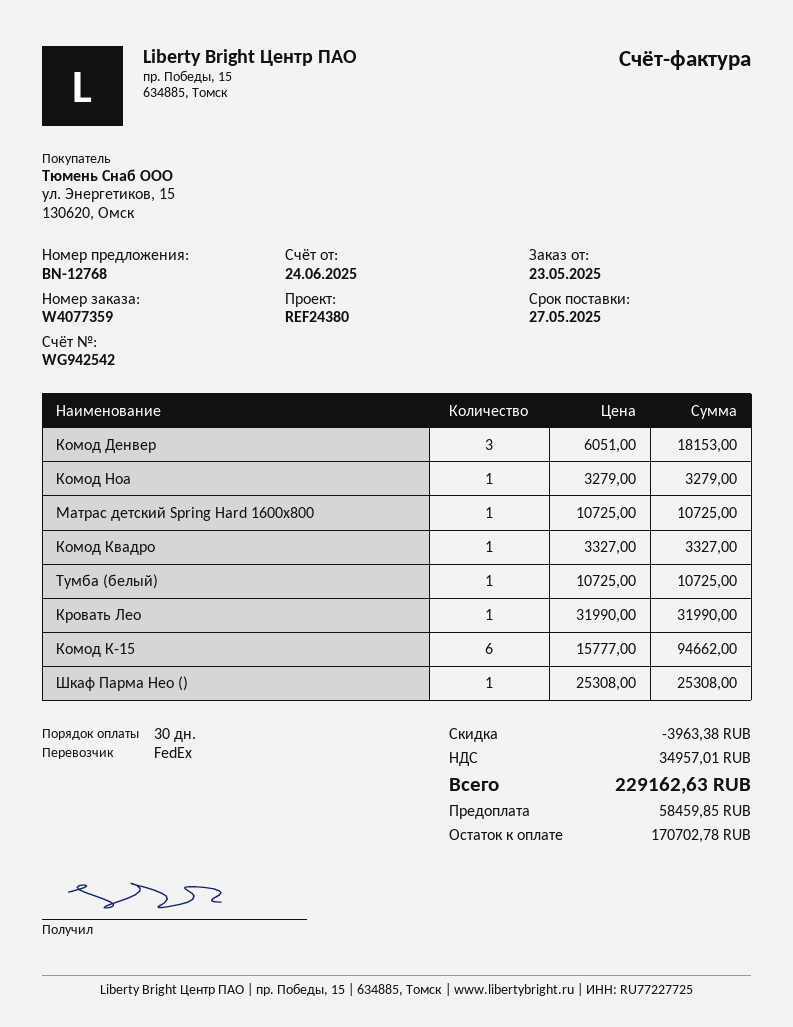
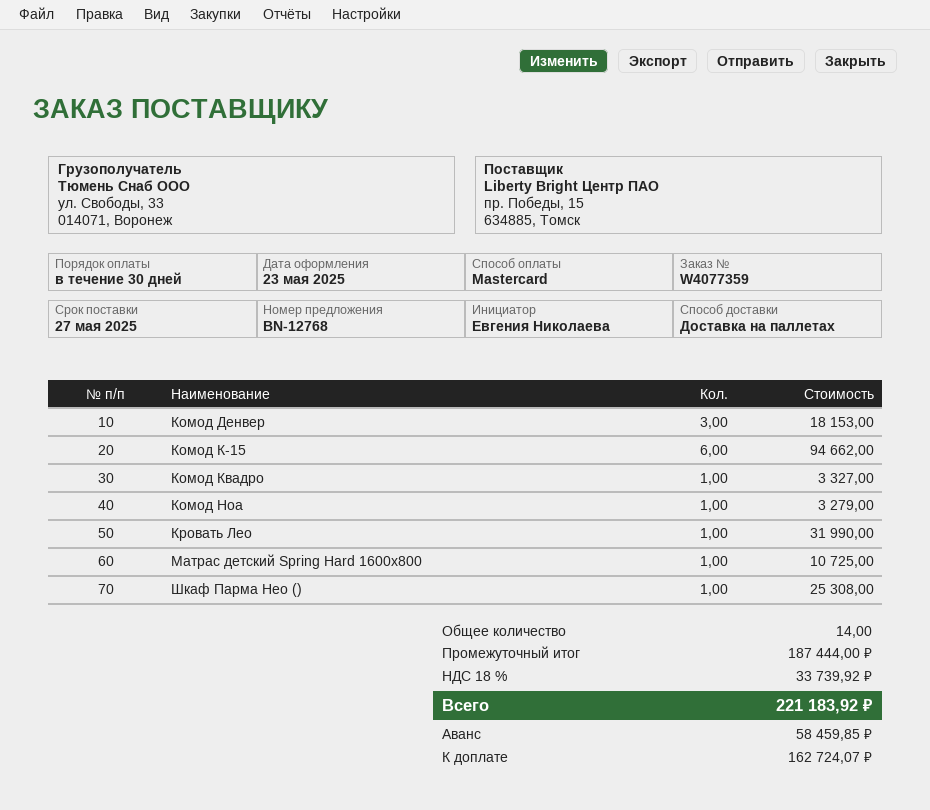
shipping method: FedEx -> pallet freight
Тумба (белый): 1 for 10725.00 -> none
discount: 3963.38 -> none
tax: 34957.01 -> 33739.92
total: 229162.63 -> 221183.92
balance: 170702.78 -> 162724.07

